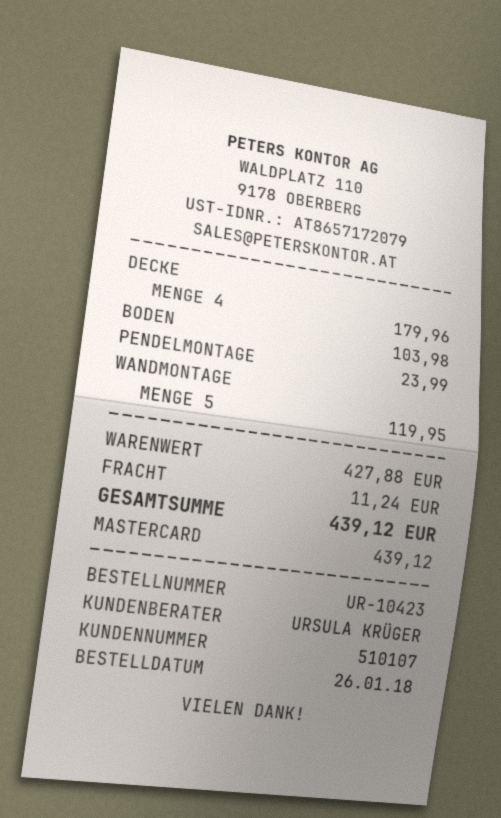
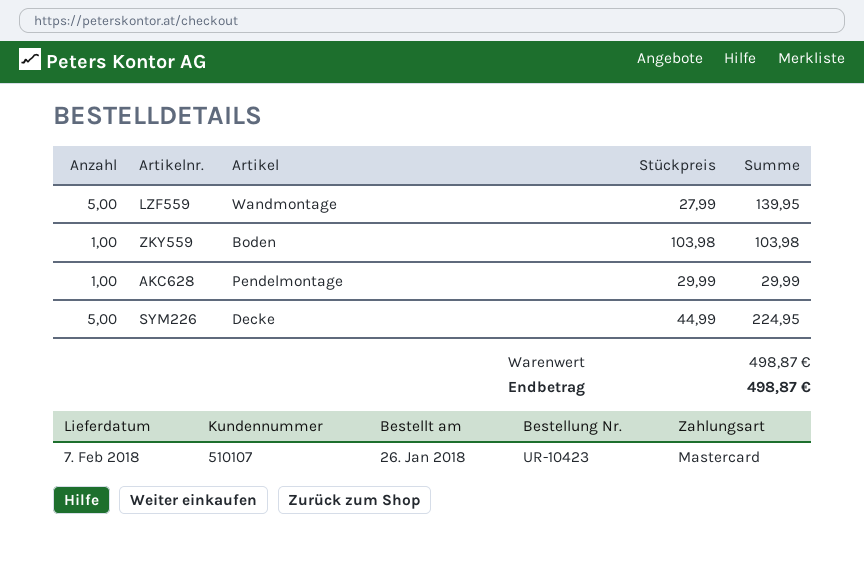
DECKE: 4 for 179.96 -> 5 for 224.95
PENDELMONTAGE: 1 for 23.99 -> 1 for 29.99
WANDMONTAGE: 5 for 119.95 -> 5 for 139.95
subtotal: 427.88 -> 498.87
shipping: 11.24 -> none
total: 439.12 -> 498.87

